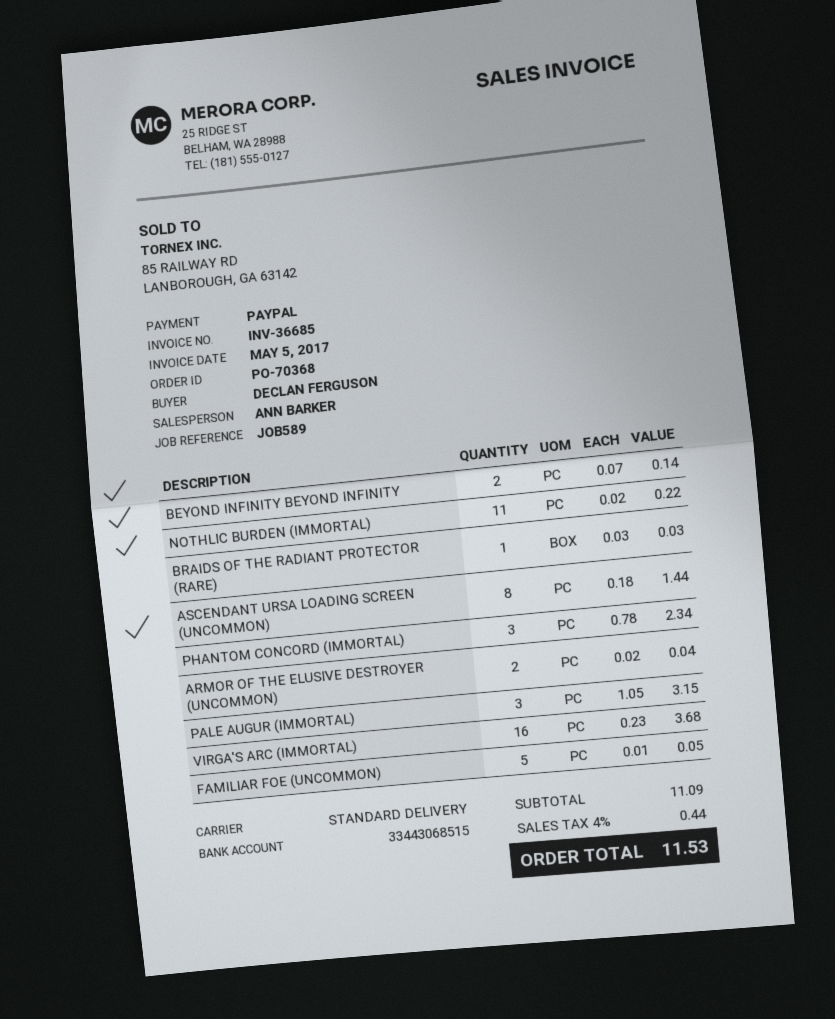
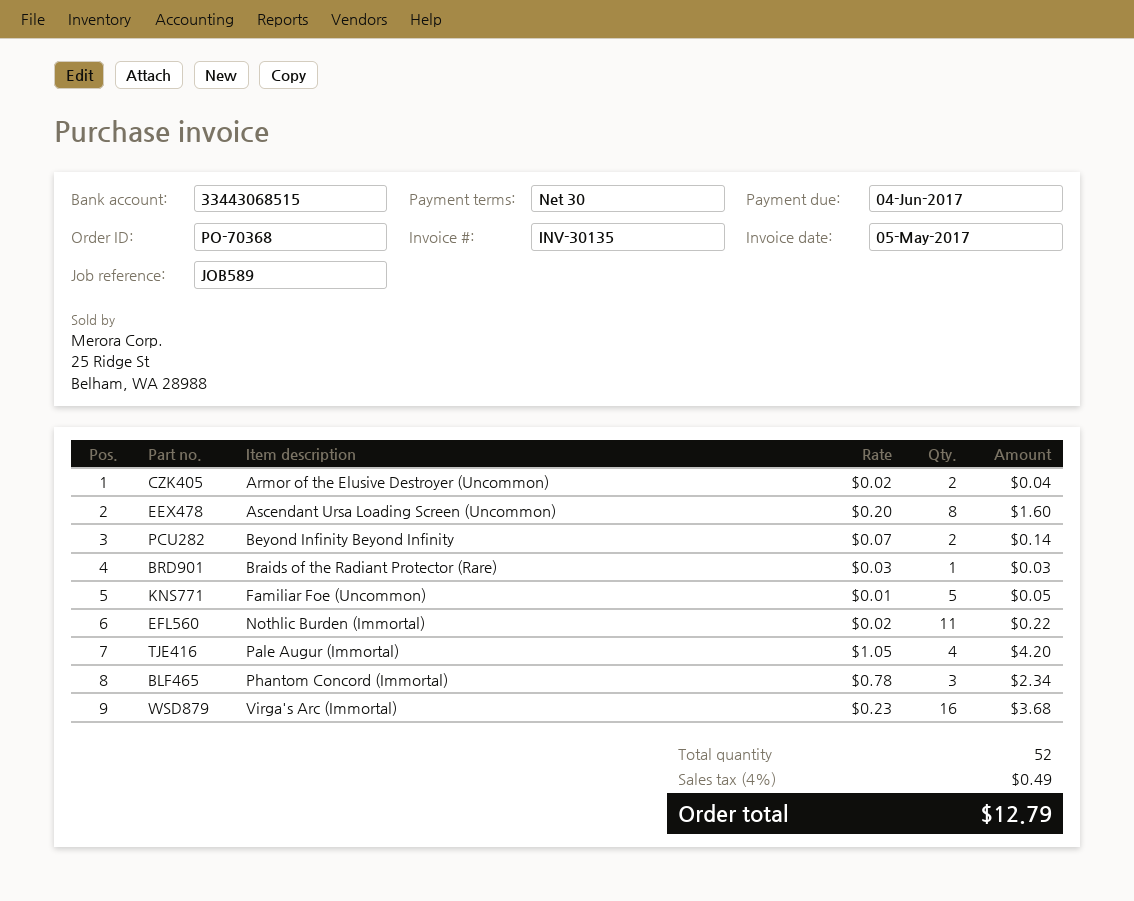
invoice number: INV-36685 -> INV-30135
ASCENDANT URSA LOADING SCREEN (UNCOMMON): 8 x 0.18 = 1.44 -> 8 x 0.20 = 1.60
PALE AUGUR (IMMORTAL): 3 x 1.05 = 3.15 -> 4 x 1.05 = 4.20
tax: 4% = 0.44 -> 4% = 0.49
total: 11.53 -> 12.79

